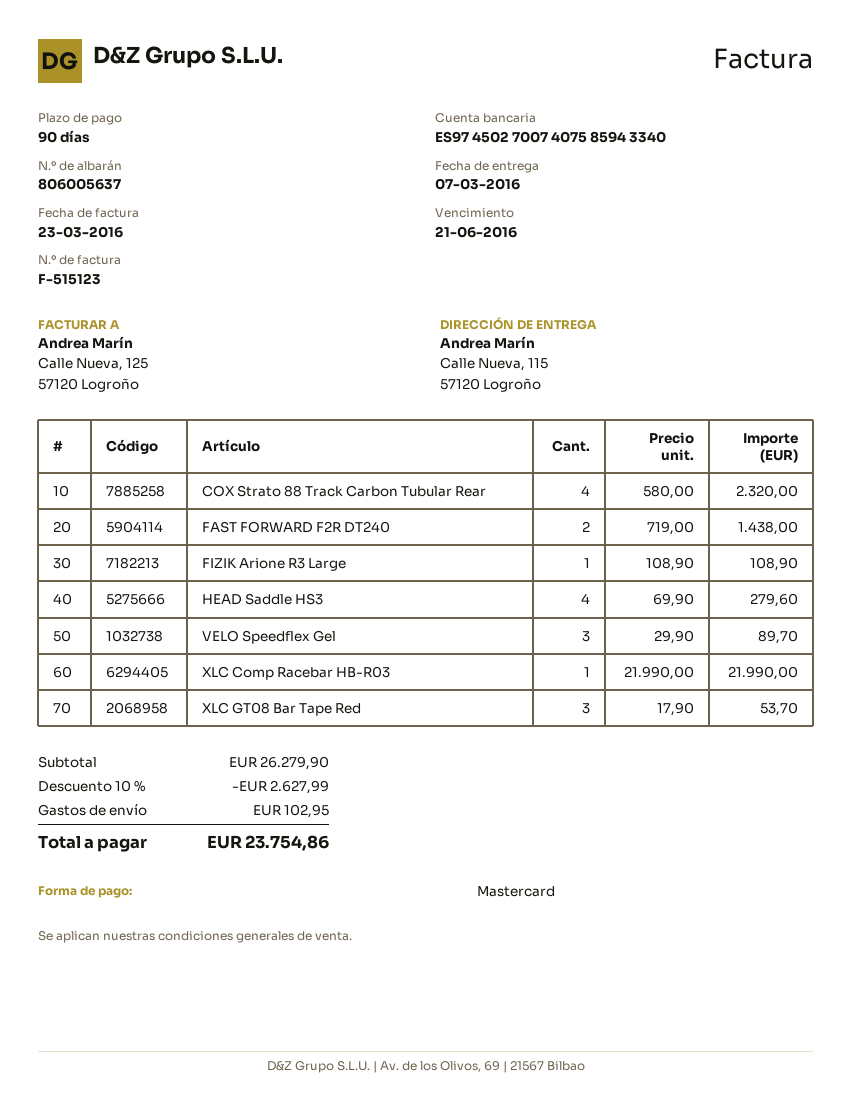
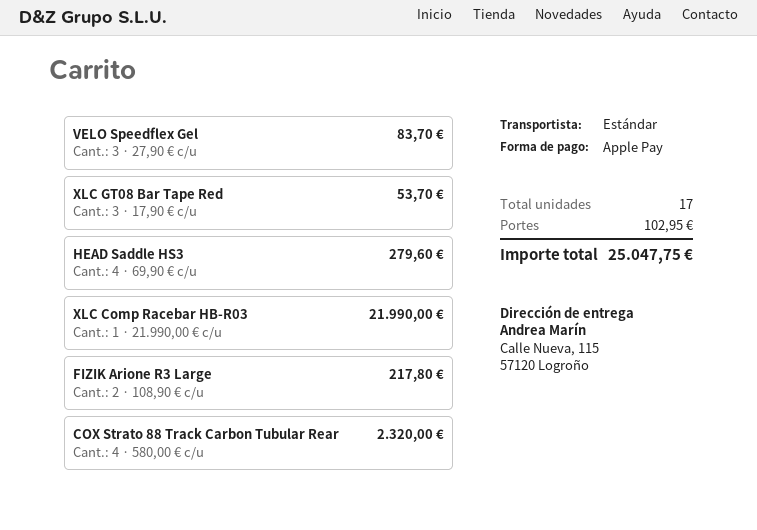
payment method: Mastercard -> Apple Pay
FAST FORWARD F2R DT240: 2 x 719.00 = 1438.00 -> none
FIZIK Arione R3 Large: 1 x 108.90 = 108.90 -> 2 x 108.90 = 217.80
VELO Speedflex Gel: 3 x 29.90 = 89.70 -> 3 x 27.90 = 83.70
discount: 10% = 2627.99 -> none
total: 23754.86 -> 25047.75

